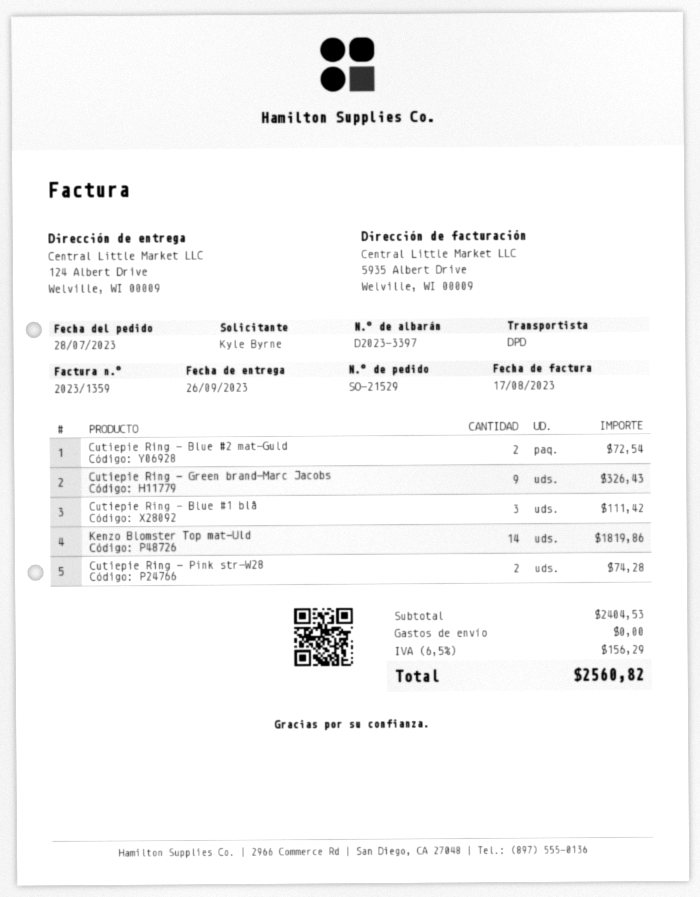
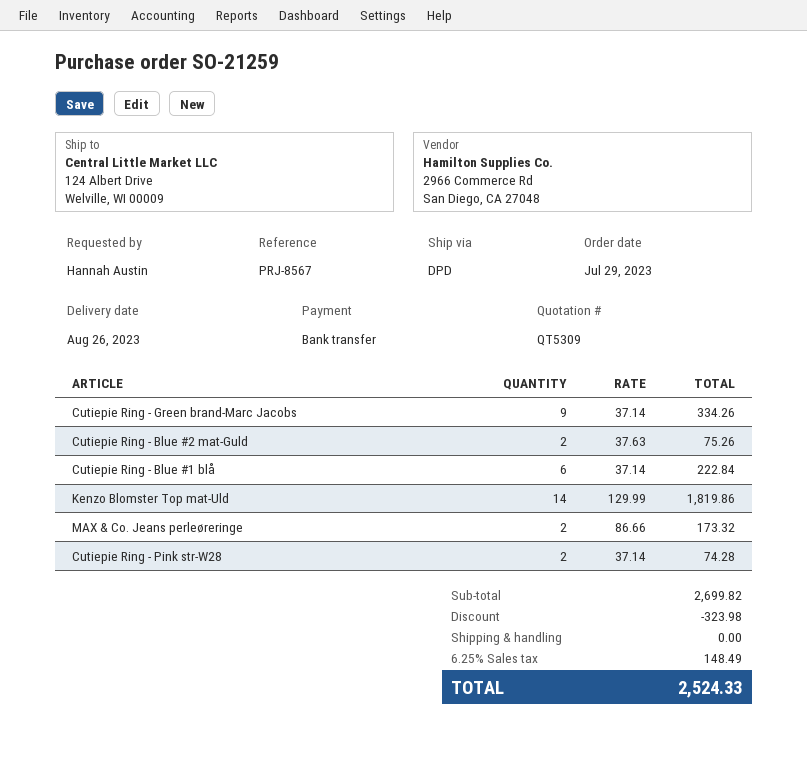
order number: SO-21529 -> SO-21259
order date: 2023-07-28 -> 2023-07-29
delivery date: 2023-09-26 -> 2023-08-26
ordered by: Kyle Byrne -> Hannah Austin
Cutiepie Ring - Blue #2 mat-Guld: 2 for 72.54 -> 2 for 75.26
Cutiepie Ring - Green brand-Marc Jacobs: 9 for 326.43 -> 9 for 334.26
Cutiepie Ring - Blue #1 blå: 3 for 111.42 -> 6 for 222.84
MAX & Co. Jeans perleøreringe: none -> 2 for 173.32
subtotal: 2404.53 -> 2699.82
discount: none -> 323.98
tax: 6.5% = 156.29 -> 6.25% = 148.49
total: 2560.82 -> 2524.33

